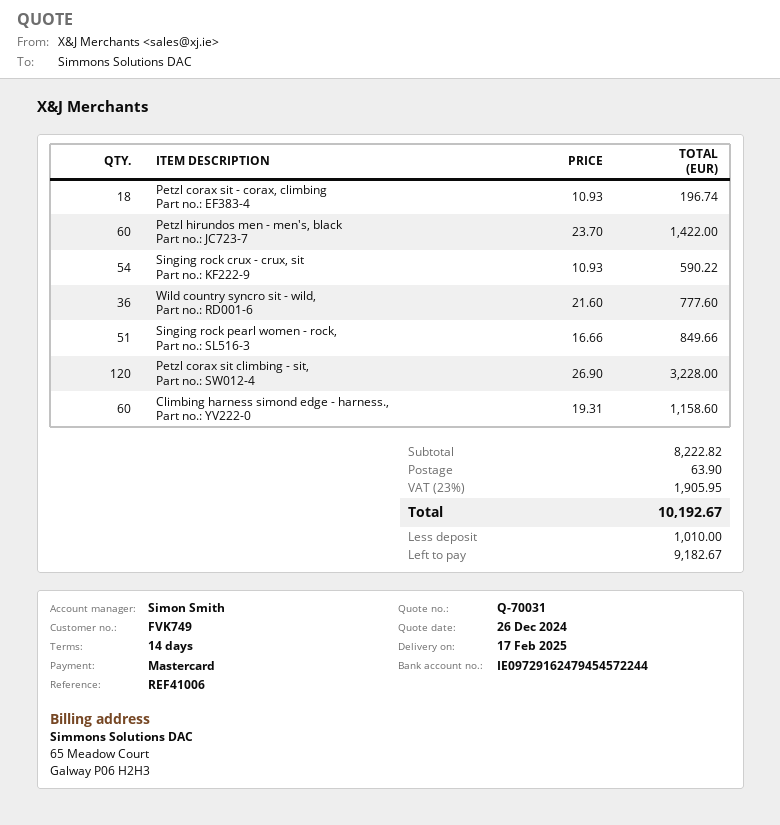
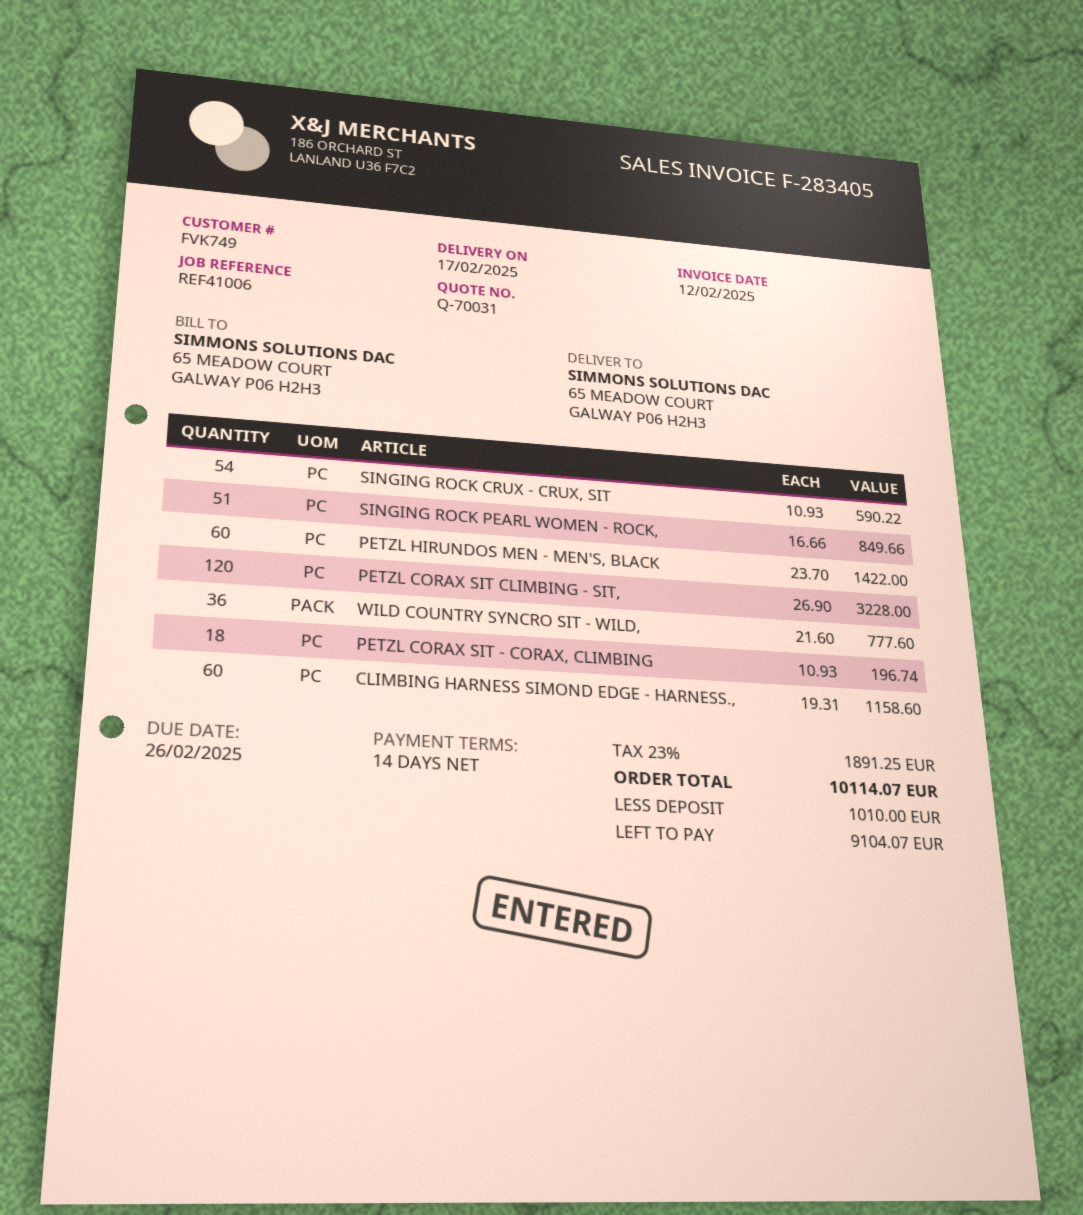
shipping: 63.90 -> none
tax: 23% = 1905.95 -> 23% = 1891.25
total: 10192.67 -> 10114.07
balance: 9182.67 -> 9104.07

